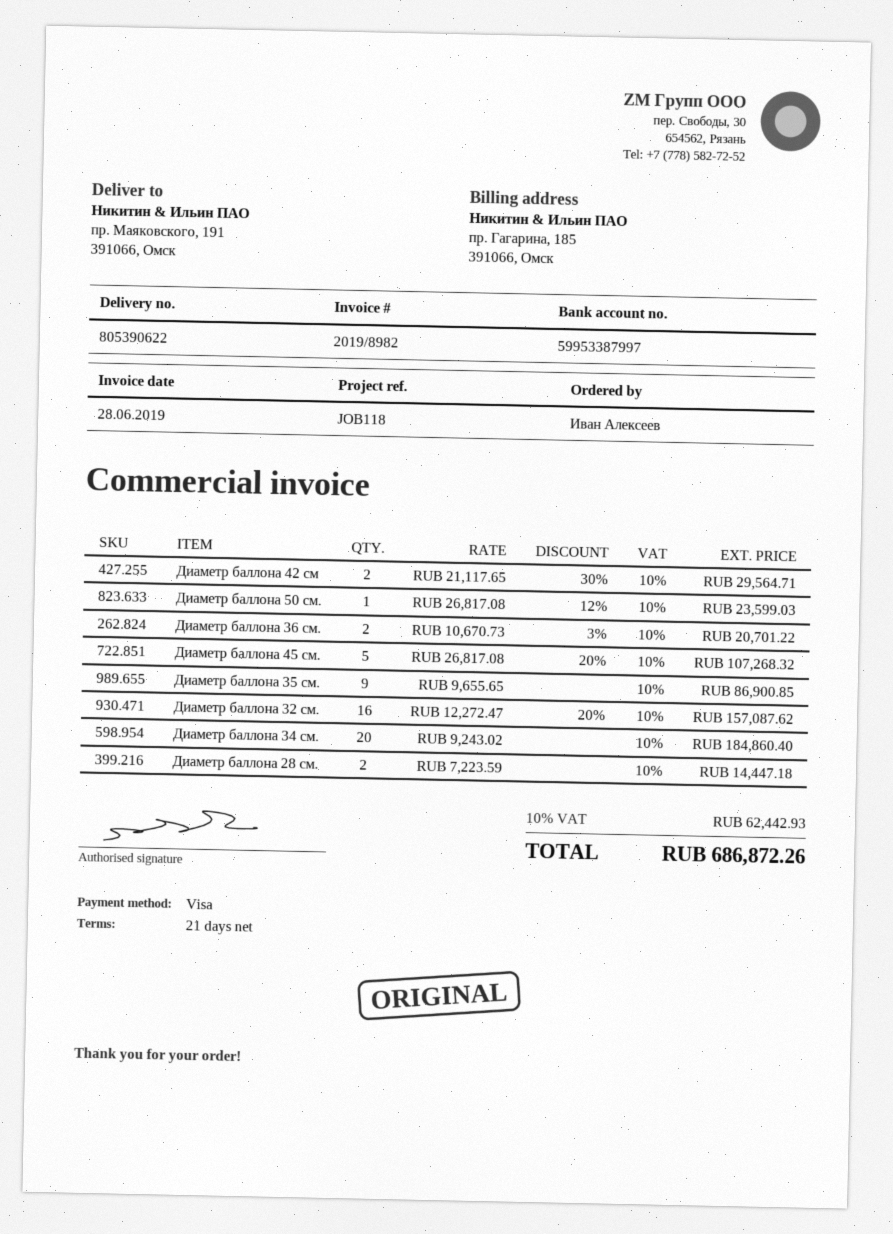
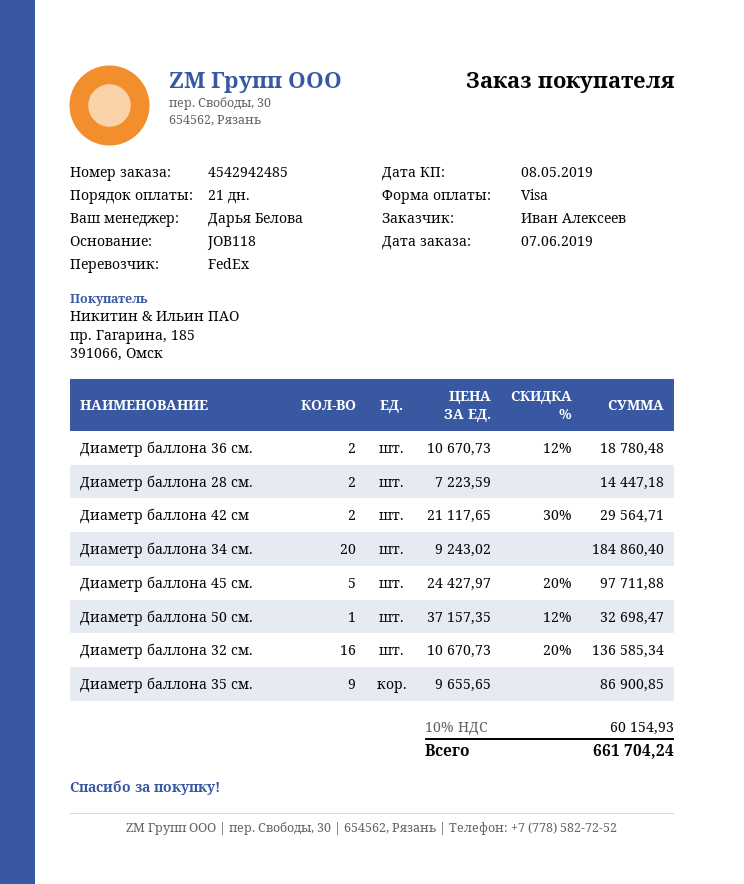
Диаметр баллона 50 см.: 1 x 26817.08 - 12% = 23599.03 -> 1 x 37157.35 - 12% = 32698.47
Диаметр баллона 36 см.: 2 x 10670.73 - 3% = 20701.22 -> 2 x 10670.73 - 12% = 18780.48
Диаметр баллона 45 см.: 5 x 26817.08 - 20% = 107268.32 -> 5 x 24427.97 - 20% = 97711.88
Диаметр баллона 32 см.: 16 x 12272.47 - 20% = 157087.62 -> 16 x 10670.73 - 20% = 136585.34
tax: 10% = 62442.93 -> 10% = 60154.93
total: 686872.26 -> 661704.24

